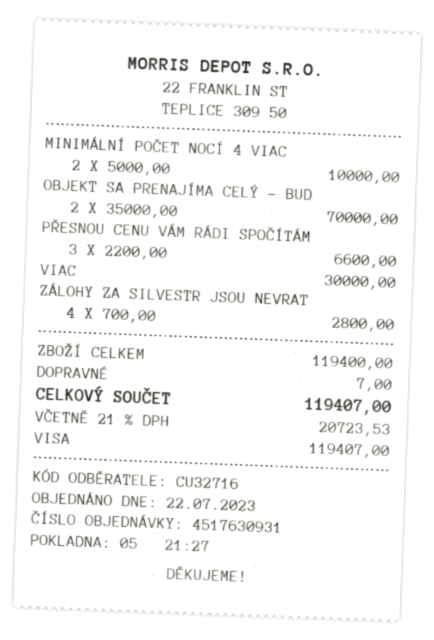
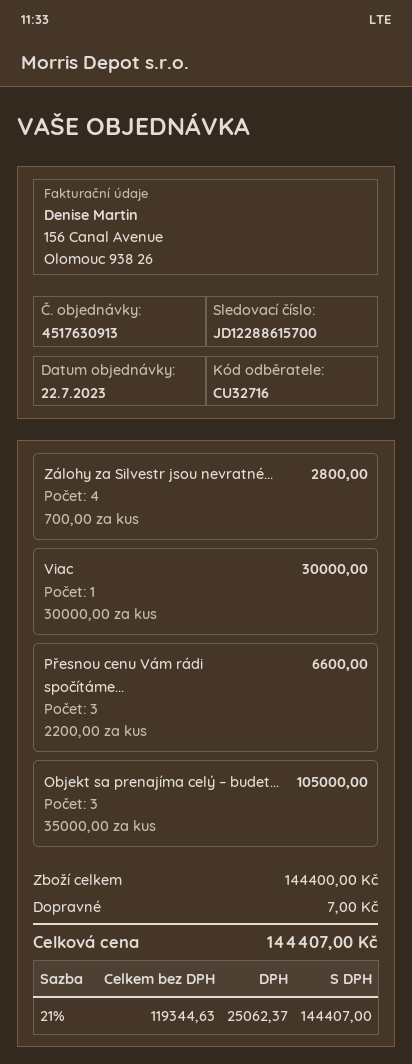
order number: 4517630931 -> 4517630913
MINIMÁLNÍ POČET NOCÍ 4 VIAC: 2 x 5000.00 = 10000.00 -> none
OBJEKT SA PRENAJÍMA CELÝ – BUD: 2 x 35000.00 = 70000.00 -> 3 x 35000.00 = 105000.00
subtotal: 119400.00 -> 144400.00
tax: 21% = 20723.53 -> 21% = 25062.37
total: 119407.00 -> 144407.00

